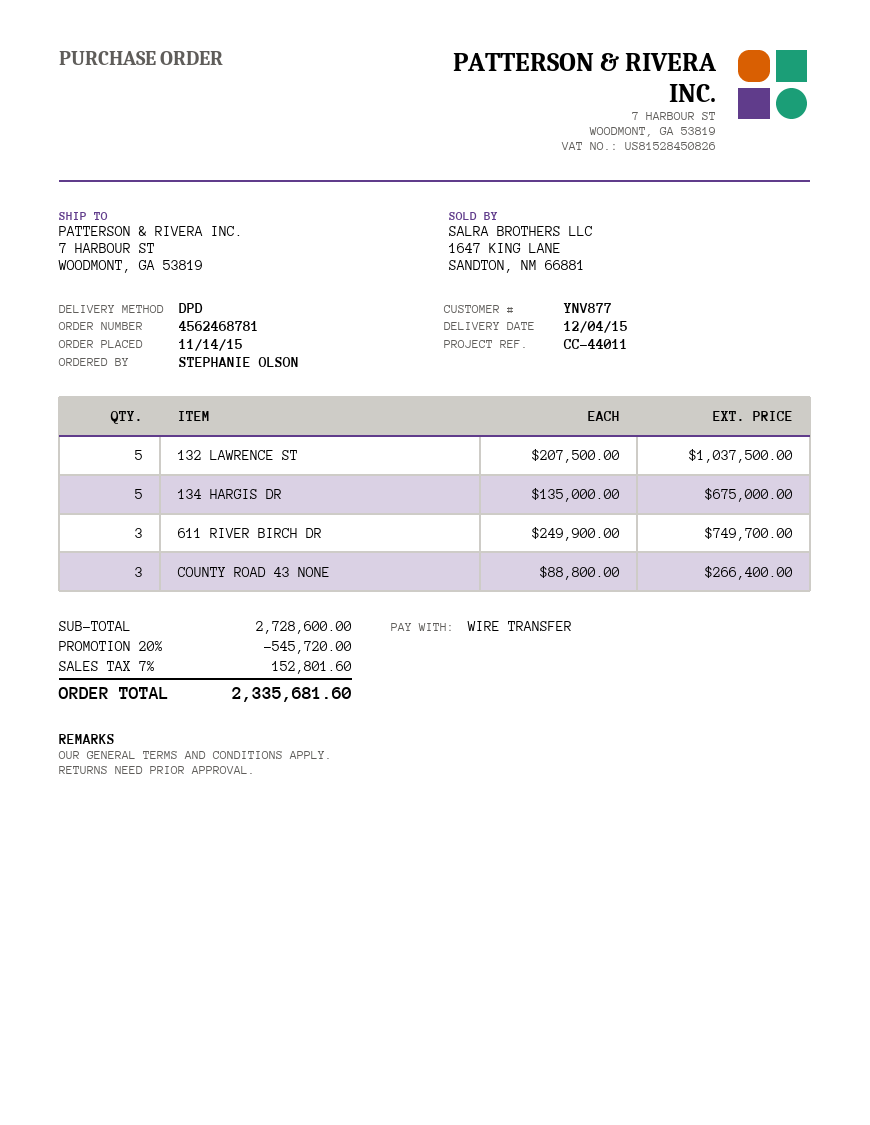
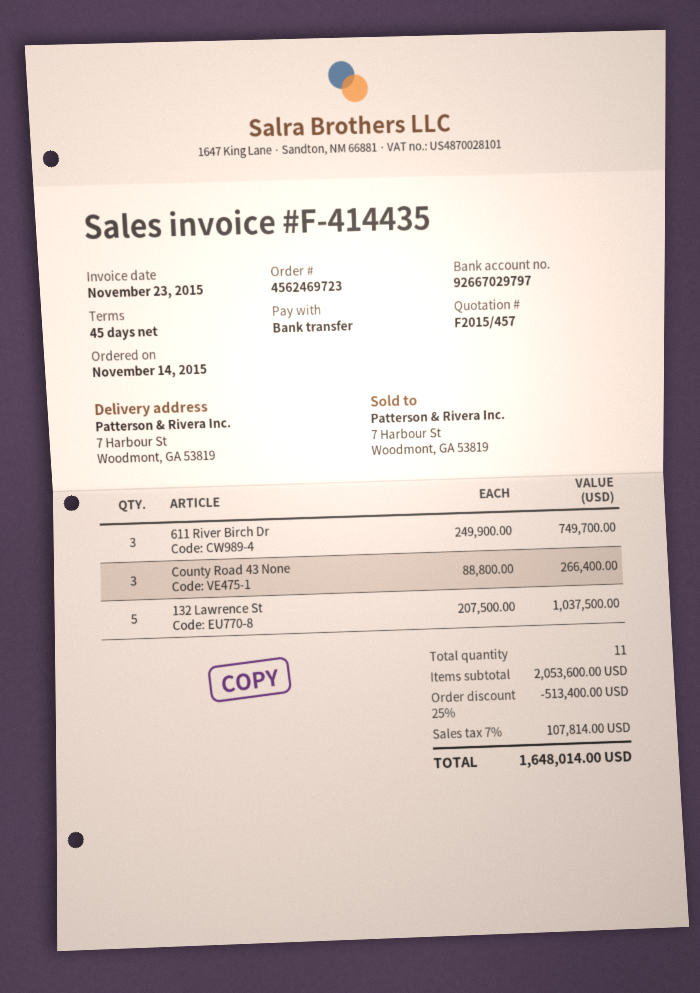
order number: 4562468781 -> 4562469723
134 HARGIS DR: 5 x 135000.00 = 675000.00 -> none
subtotal: 2728600.00 -> 2053600.00
discount: 20% = 545720.00 -> 25% = 513400.00
tax: 7% = 152801.60 -> 7% = 107814.00
total: 2335681.60 -> 1648014.00

